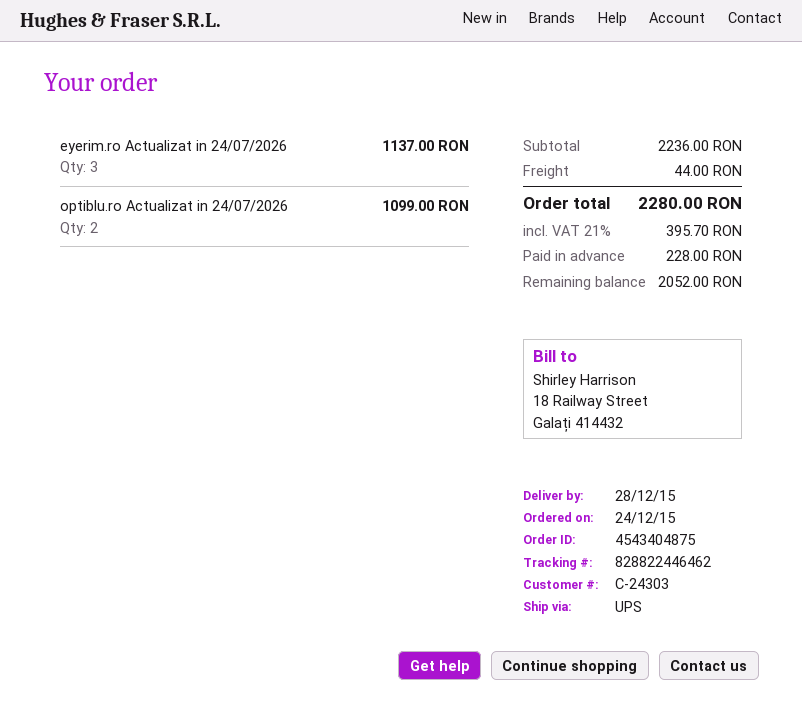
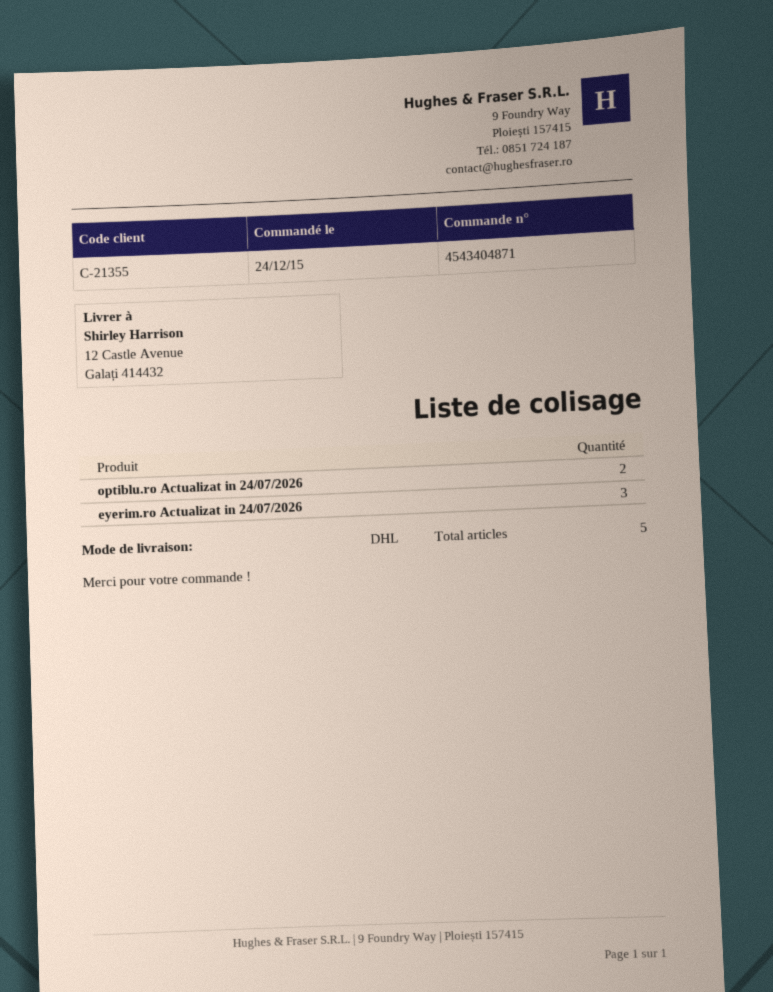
order number: 4543404875 -> 4543404871
customer number: C-24303 -> C-21355
shipping method: UPS -> DHL

